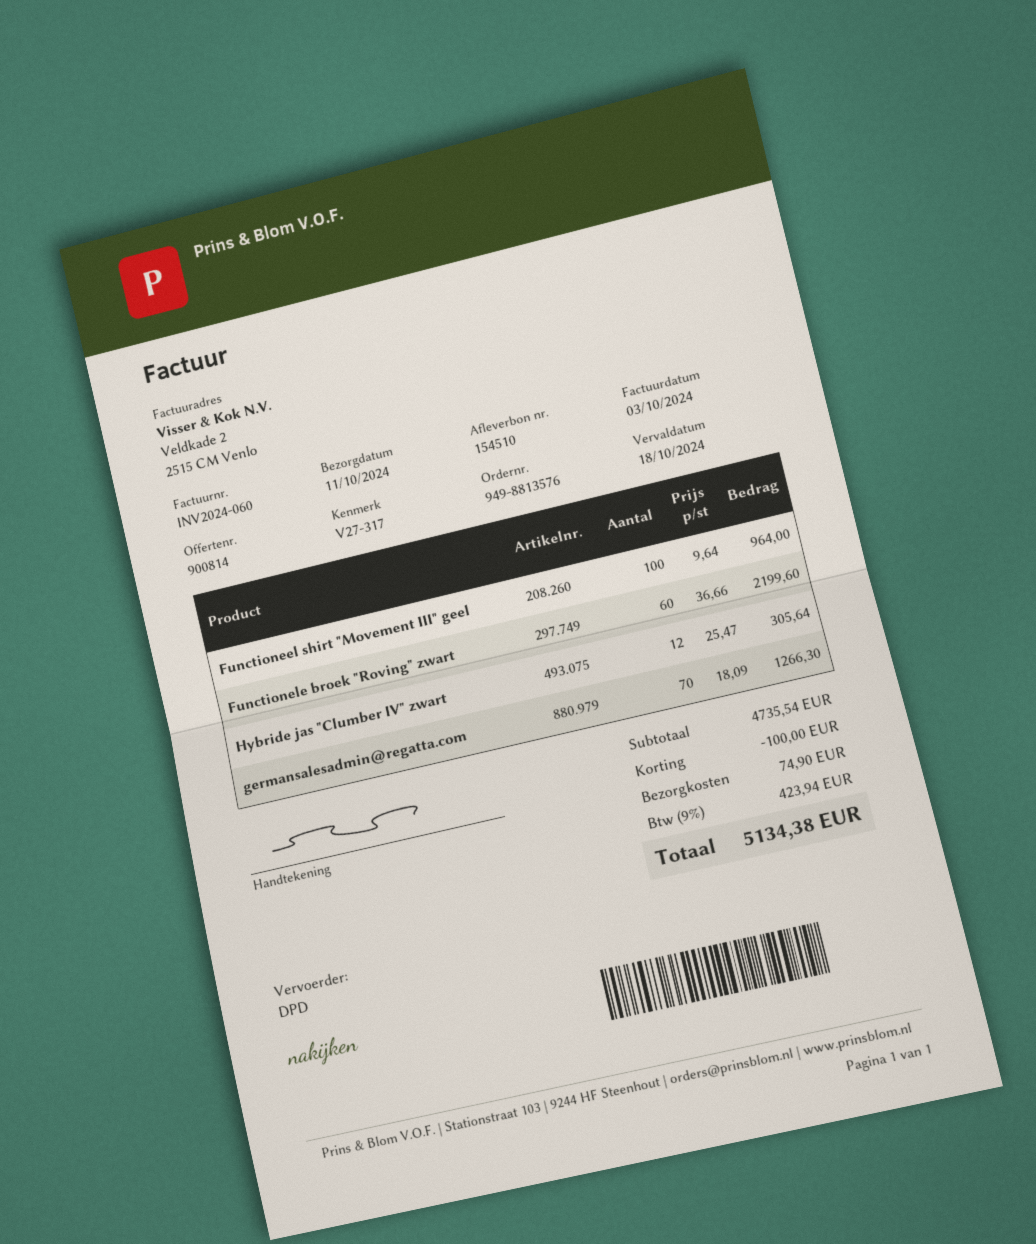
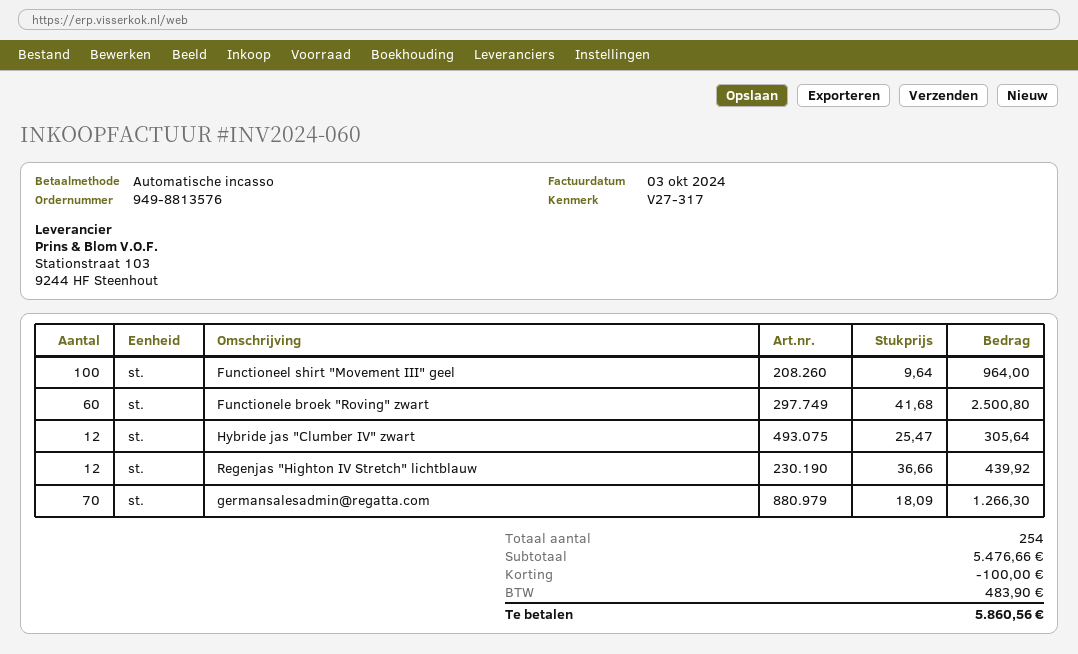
Functionele broek "Roving" zwart: 60 x 36.66 = 2199.60 -> 60 x 41.68 = 2500.80
Regenjas "Highton IV Stretch" lichtblauw: none -> 12 x 36.66 = 439.92
subtotal: 4735.54 -> 5476.66
shipping: 74.90 -> none
tax: 423.94 -> 483.90
total: 5134.38 -> 5860.56

